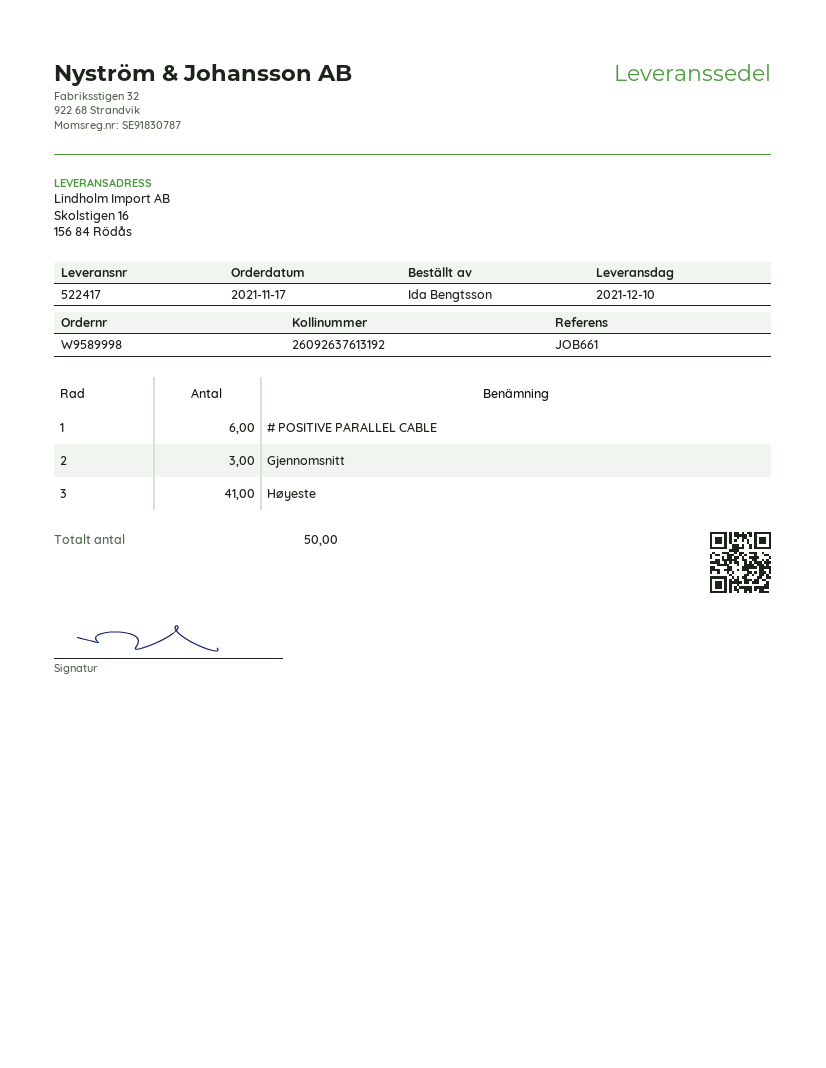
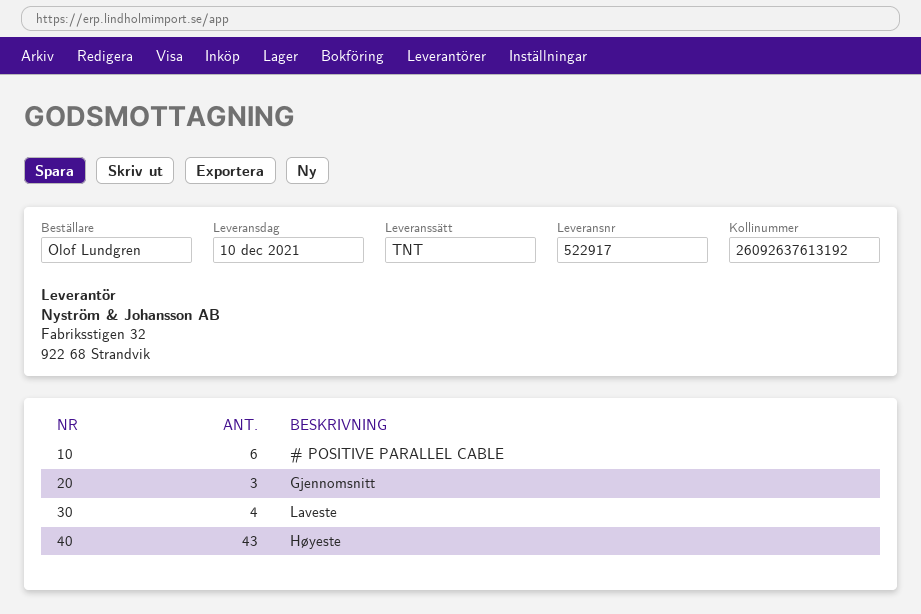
delivery note number: 522417 -> 522917
ordered by: Ida Bengtsson -> Olof Lundgren
Høyeste: 41 -> 43
Laveste: none -> 4

